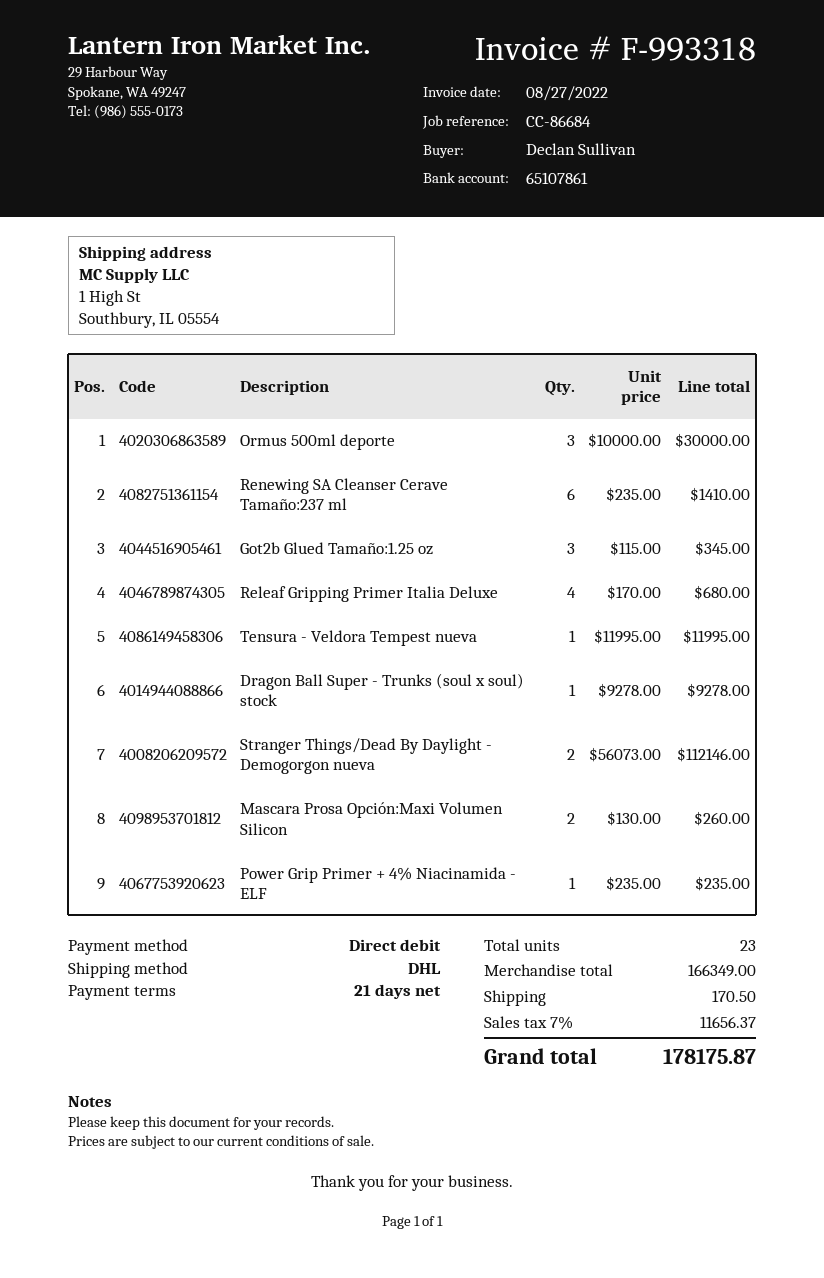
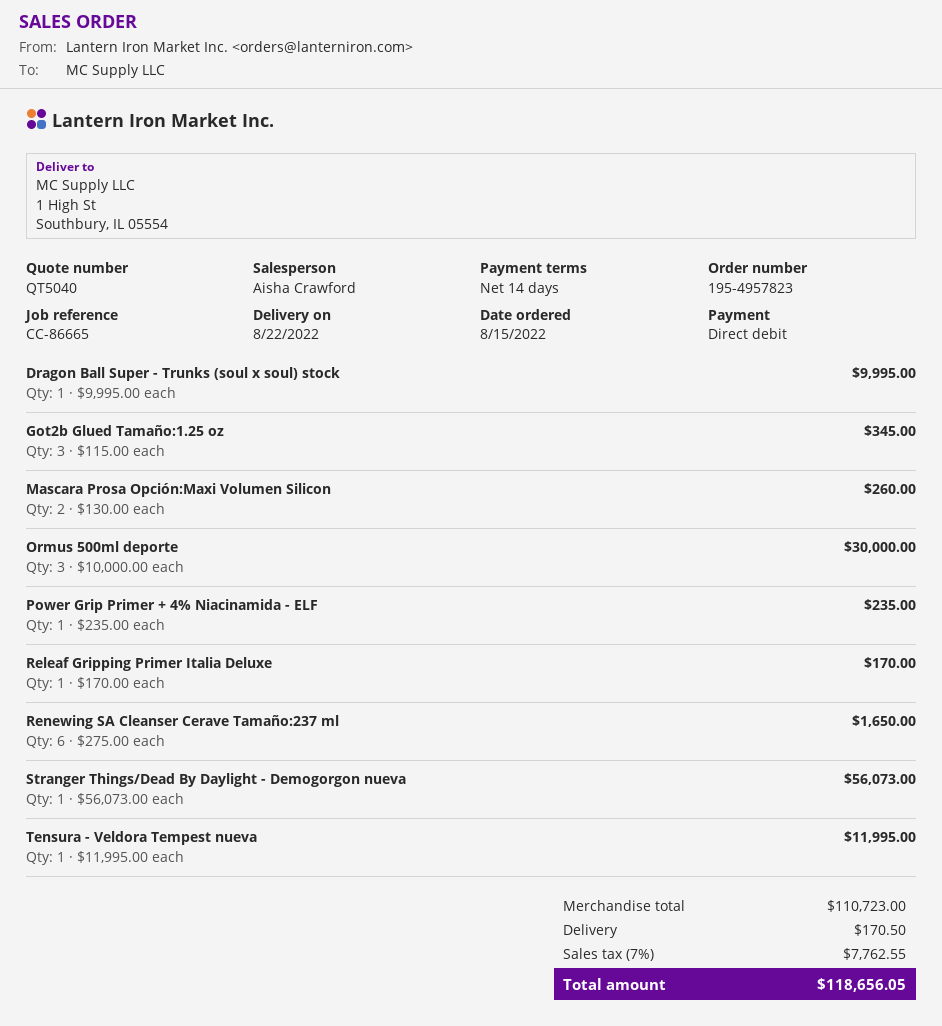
payment terms: 21 days -> 14 days
reference: CC-86684 -> CC-86665
Renewing SA Cleanser Cerave Tamaño:237 ml: 6 x 235.00 = 1410.00 -> 6 x 275.00 = 1650.00
Releaf Gripping Primer Italia Deluxe: 4 x 170.00 = 680.00 -> 1 x 170.00 = 170.00
Dragon Ball Super - Trunks (soul x soul) stock: 1 x 9278.00 = 9278.00 -> 1 x 9995.00 = 9995.00
Stranger Things/Dead By Daylight - Demogorgon nueva: 2 x 56073.00 = 112146.00 -> 1 x 56073.00 = 56073.00
subtotal: 166349.00 -> 110723.00
tax: 7% = 11656.37 -> 7% = 7762.55
total: 178175.87 -> 118656.05

